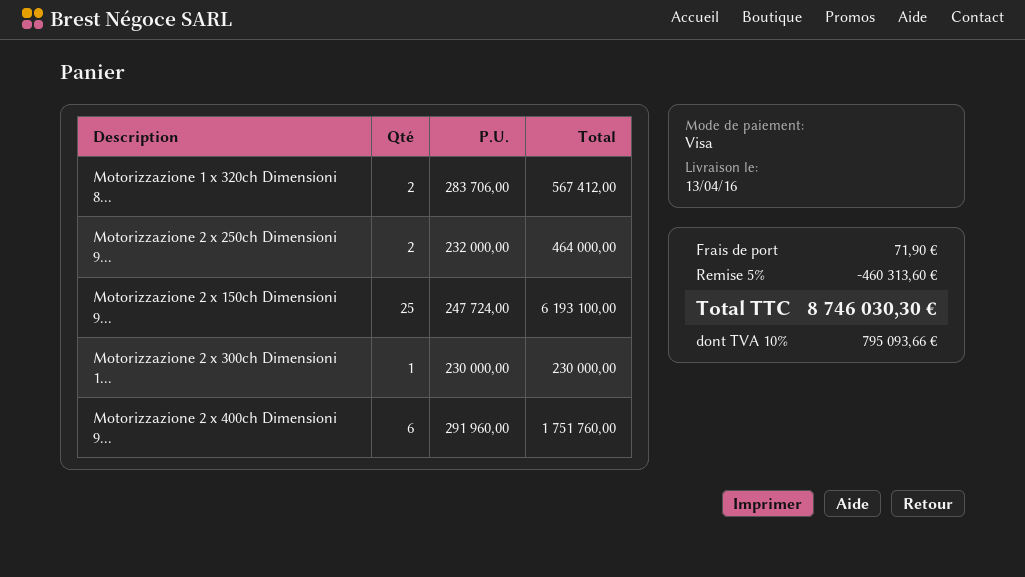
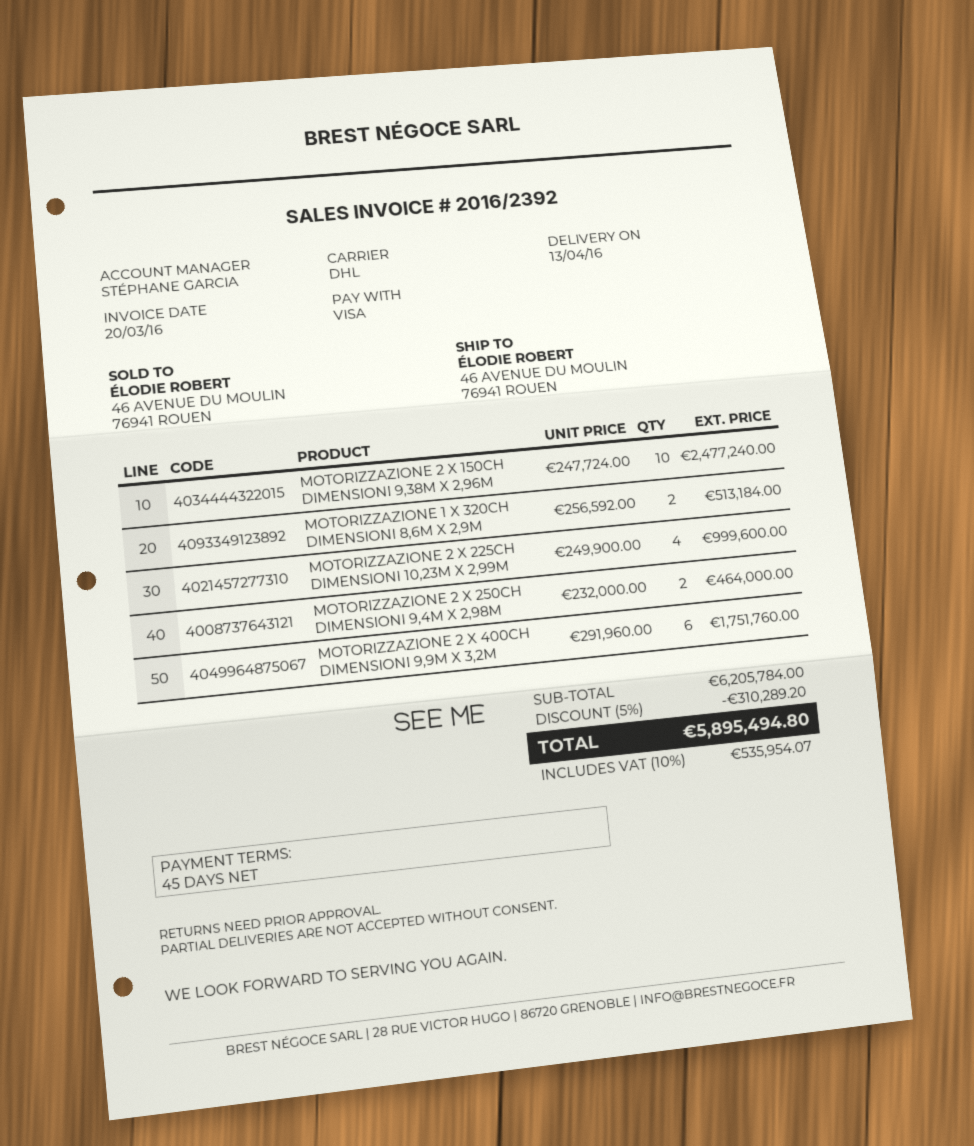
Motorizzazione 1 x 320ch Dimensioni 8...: 2 x 283706.00 = 567412.00 -> 2 x 256592.00 = 513184.00
Motorizzazione 2 x 150ch Dimensioni 9...: 25 x 247724.00 = 6193100.00 -> 10 x 247724.00 = 2477240.00
Motorizzazione 2 x 300ch Dimensioni 1...: 1 x 230000.00 = 230000.00 -> none
MOTORIZZAZIONE 2 X 225CH DIMENSIONI 10,23M X 2,99M: none -> 4 x 249900.00 = 999600.00
discount: 5% = 460313.60 -> 5% = 310289.20
shipping: 71.90 -> none
tax: 10% = 795093.66 -> 10% = 535954.07
total: 8746030.30 -> 5895494.80

